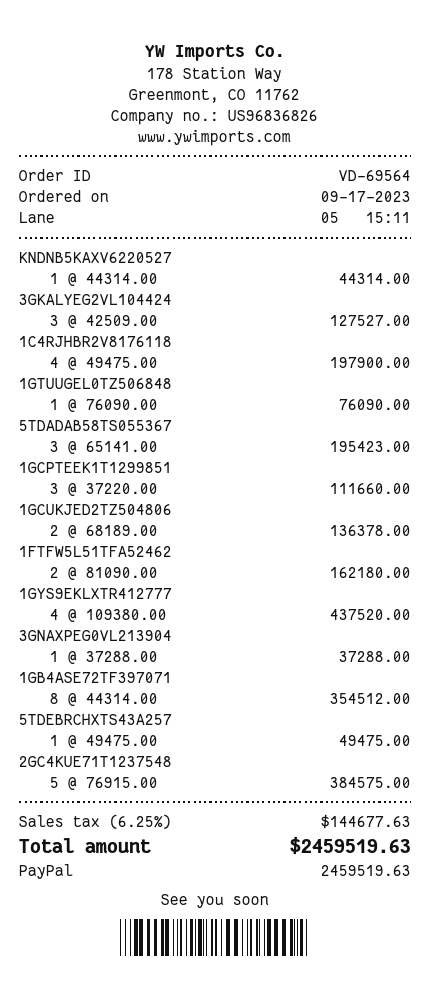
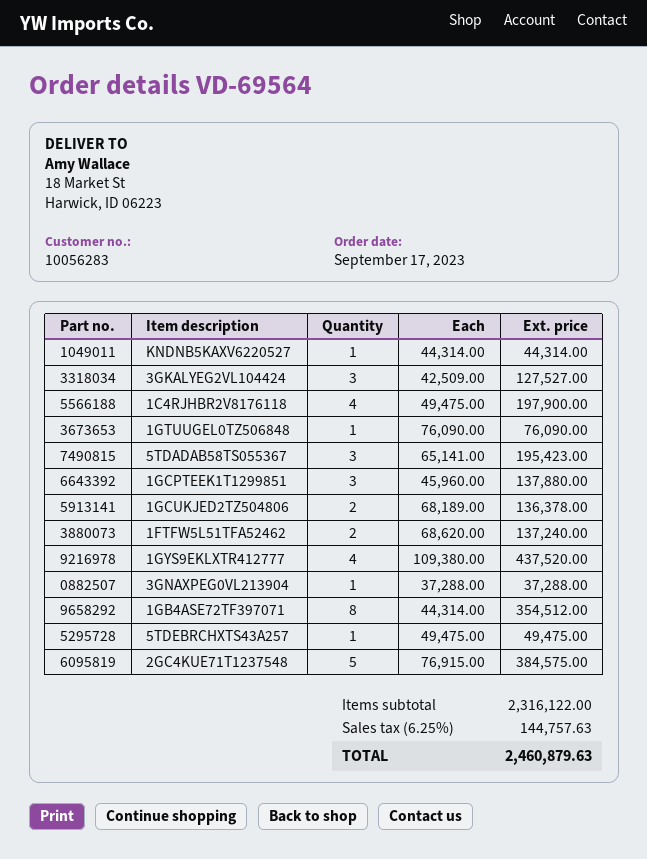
1GCPTEEK1T1299851: 3 x 37220.00 = 111660.00 -> 3 x 45960.00 = 137880.00
1FTFW5L51TFA52462: 2 x 81090.00 = 162180.00 -> 2 x 68620.00 = 137240.00
tax: 6.25% = 144677.63 -> 6.25% = 144757.63
total: 2459519.63 -> 2460879.63

